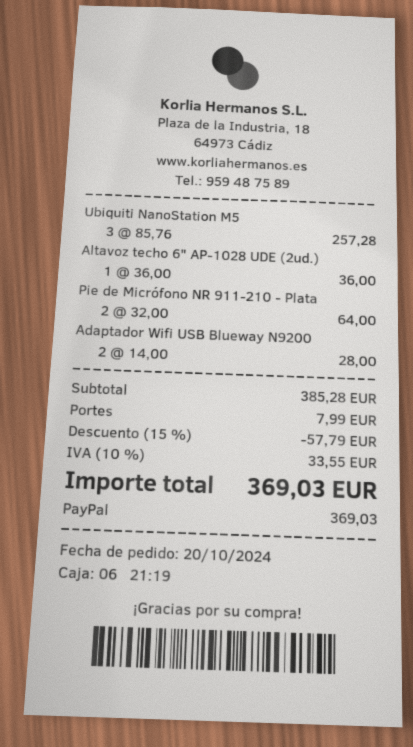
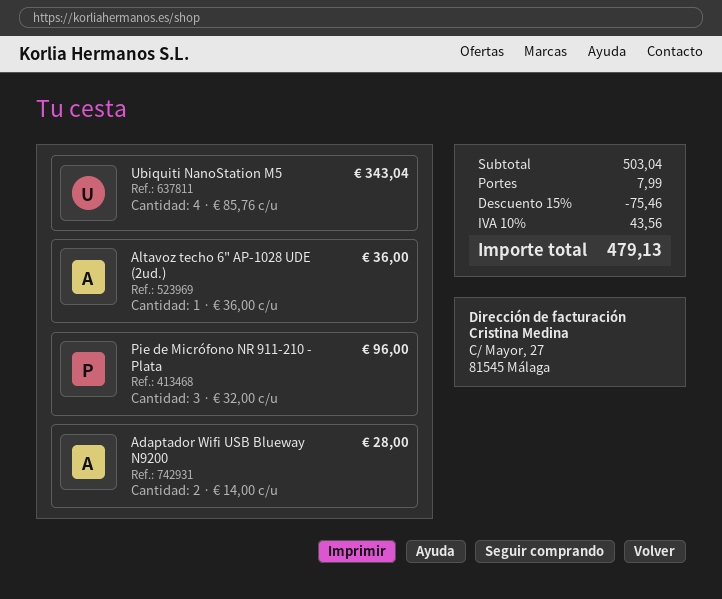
Ubiquiti NanoStation M5: 3 x 85.76 = 257.28 -> 4 x 85.76 = 343.04
Pie de Micrófono NR 911-210 - Plata: 2 x 32.00 = 64.00 -> 3 x 32.00 = 96.00
subtotal: 385.28 -> 503.04
discount: 15% = 57.79 -> 15% = 75.46
tax: 10% = 33.55 -> 10% = 43.56
total: 369.03 -> 479.13

